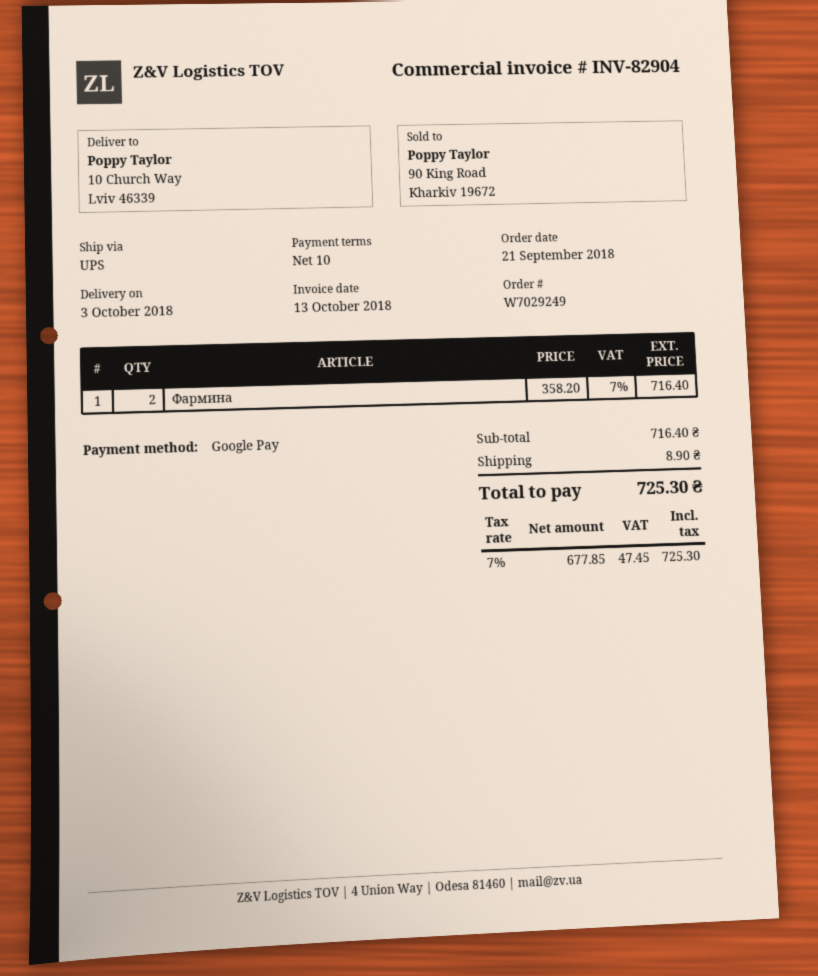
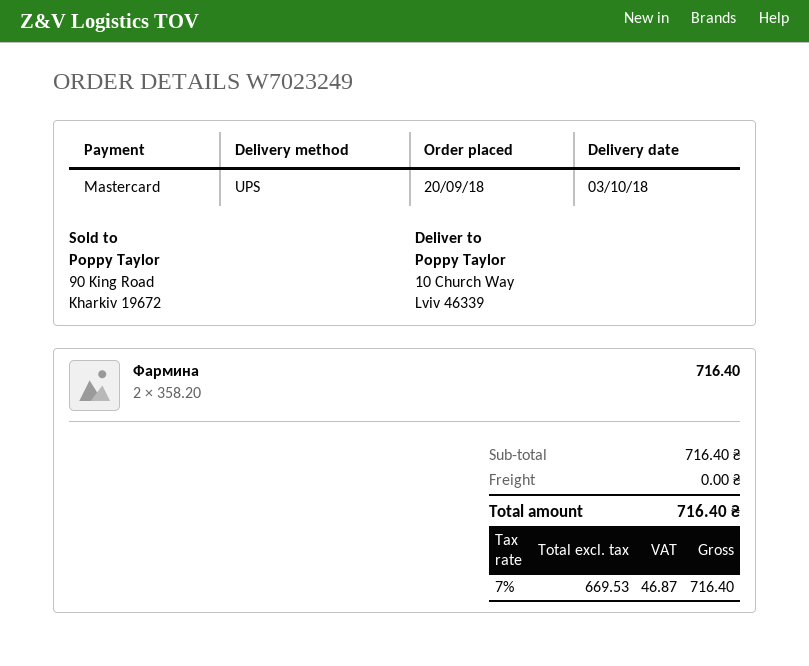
order number: W7029249 -> W7023249
order date: 2018-09-21 -> 2018-09-20
payment method: Google Pay -> Mastercard
shipping: 8.90 -> 0.00
net: 677.85 -> 669.53
tax: 7% = 47.45 -> 7% = 46.87
total: 725.30 -> 716.40

